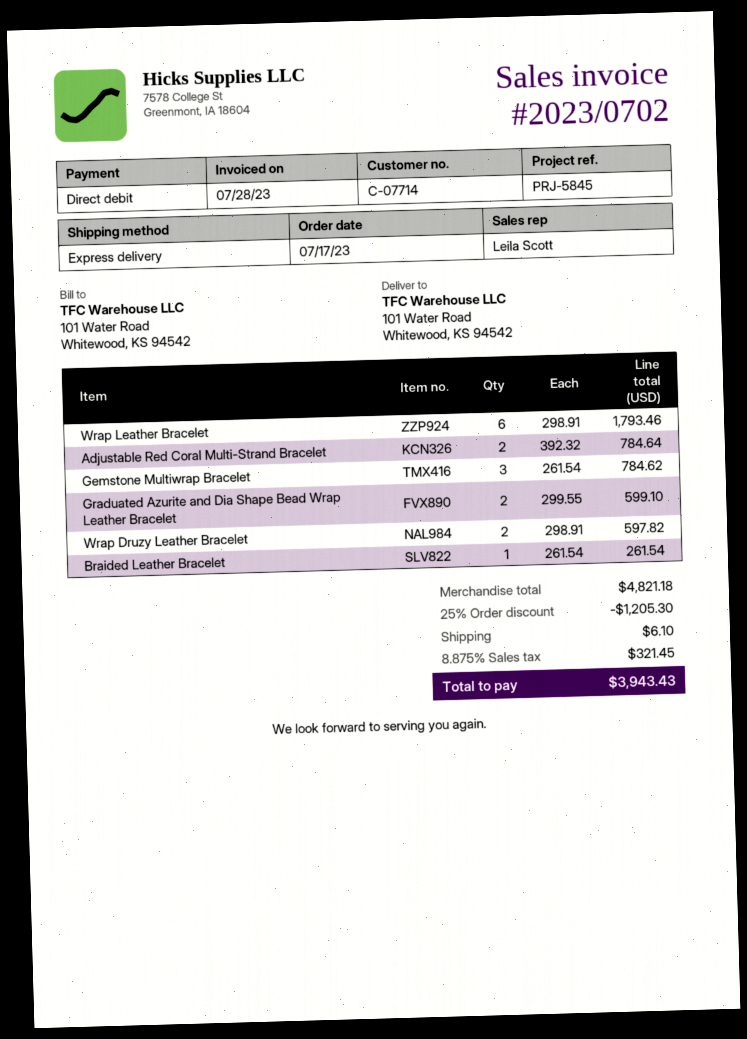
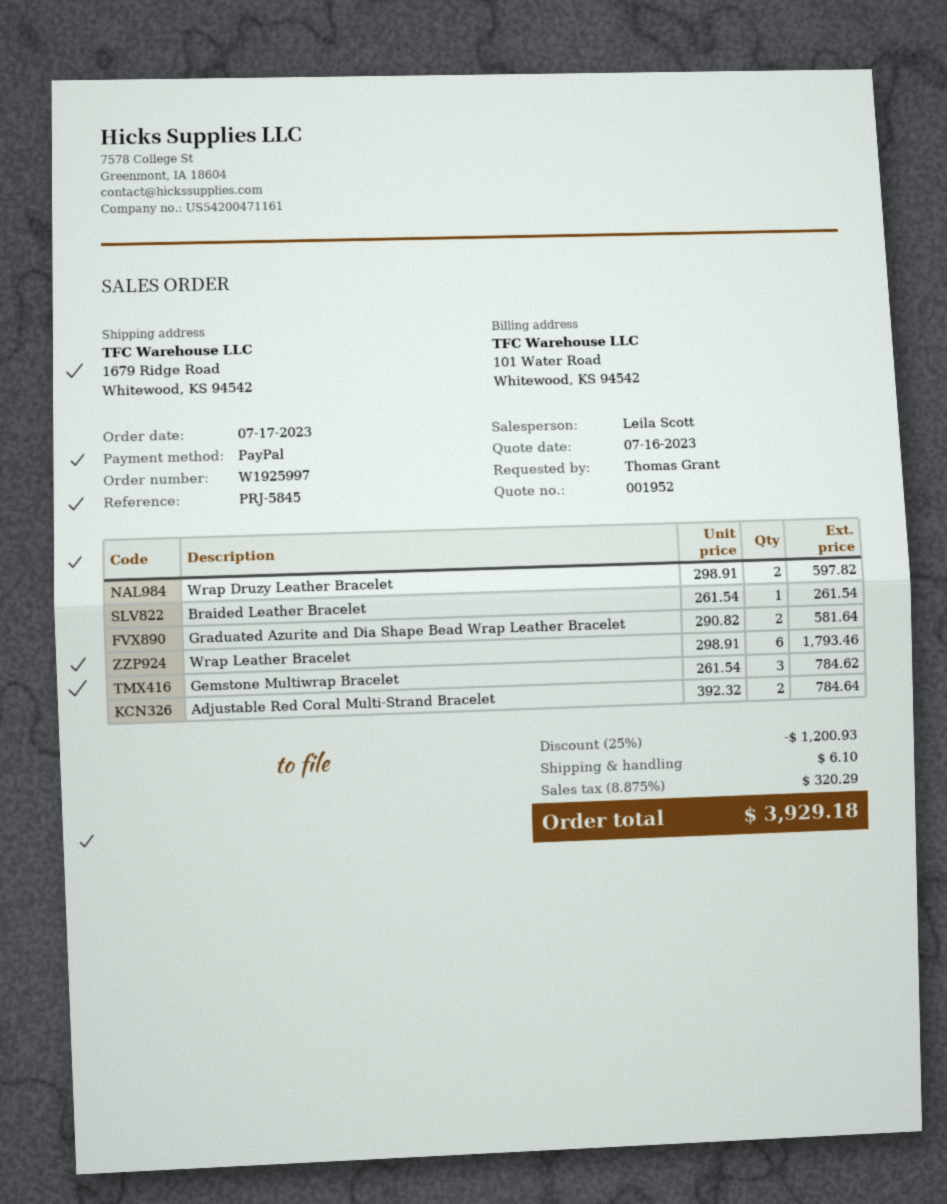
payment method: direct debit -> PayPal
ship to: 101 Water Road, Whitewood, KS 94542 -> 1679 Ridge Road, Whitewood, KS 94542
Graduated Azurite and Dia Shape Bead Wrap Leather Bracelet: 2 x 299.55 = 599.10 -> 2 x 290.82 = 581.64
discount: 25% = 1205.30 -> 25% = 1200.93
tax: 8.875% = 321.45 -> 8.875% = 320.29
total: 3943.43 -> 3929.18

